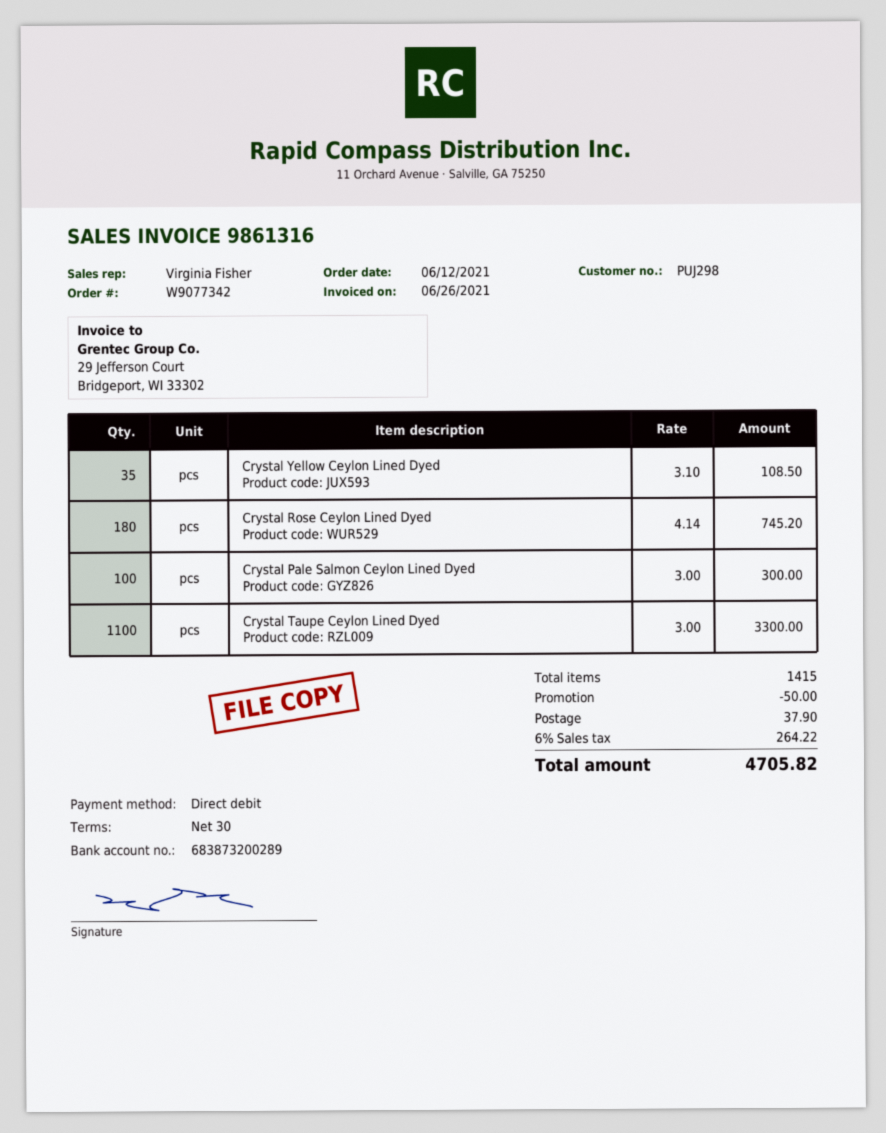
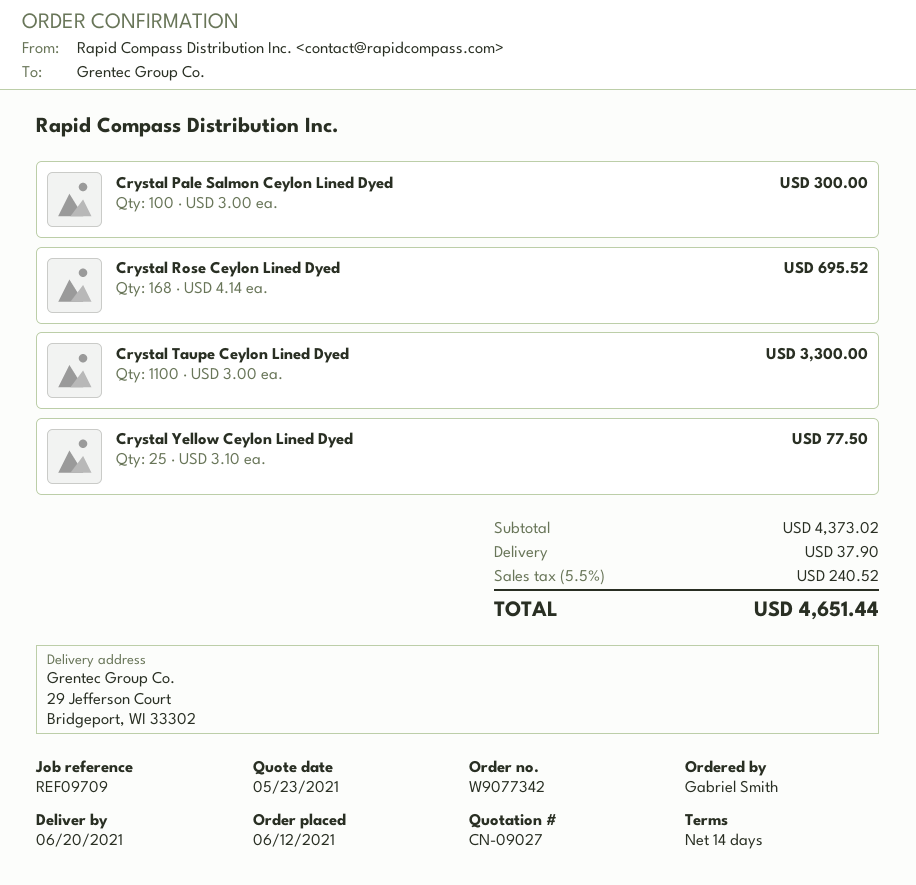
payment terms: 30 days -> 14 days
Crystal Yellow Ceylon Lined Dyed: 35 x 3.10 = 108.50 -> 25 x 3.10 = 77.50
Crystal Rose Ceylon Lined Dyed: 180 x 4.14 = 745.20 -> 168 x 4.14 = 695.52
discount: 50.00 -> none
tax: 6% = 264.22 -> 5.5% = 240.52
total: 4705.82 -> 4651.44

